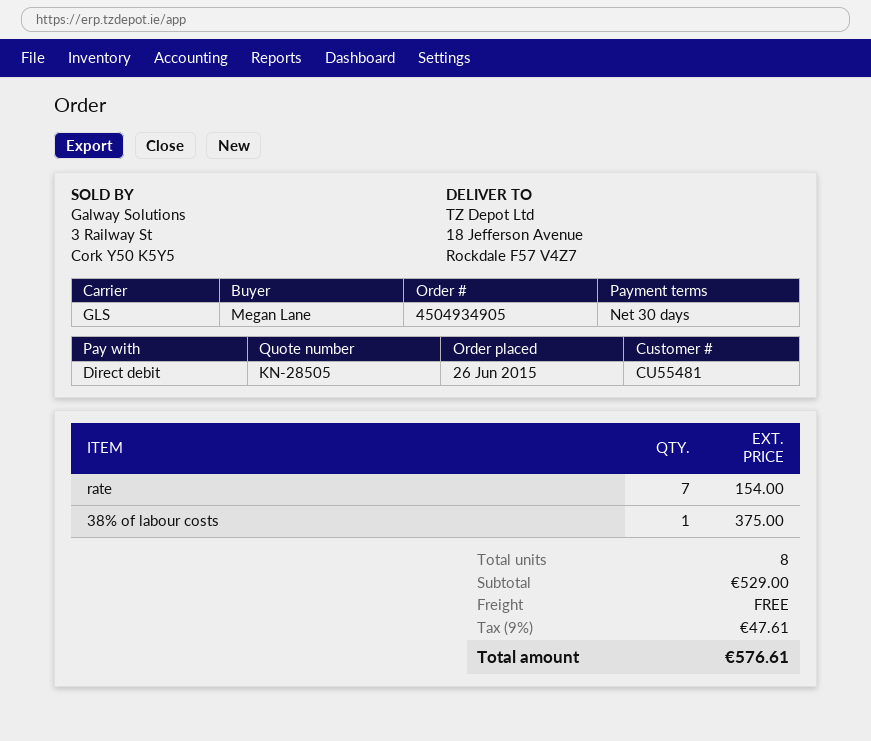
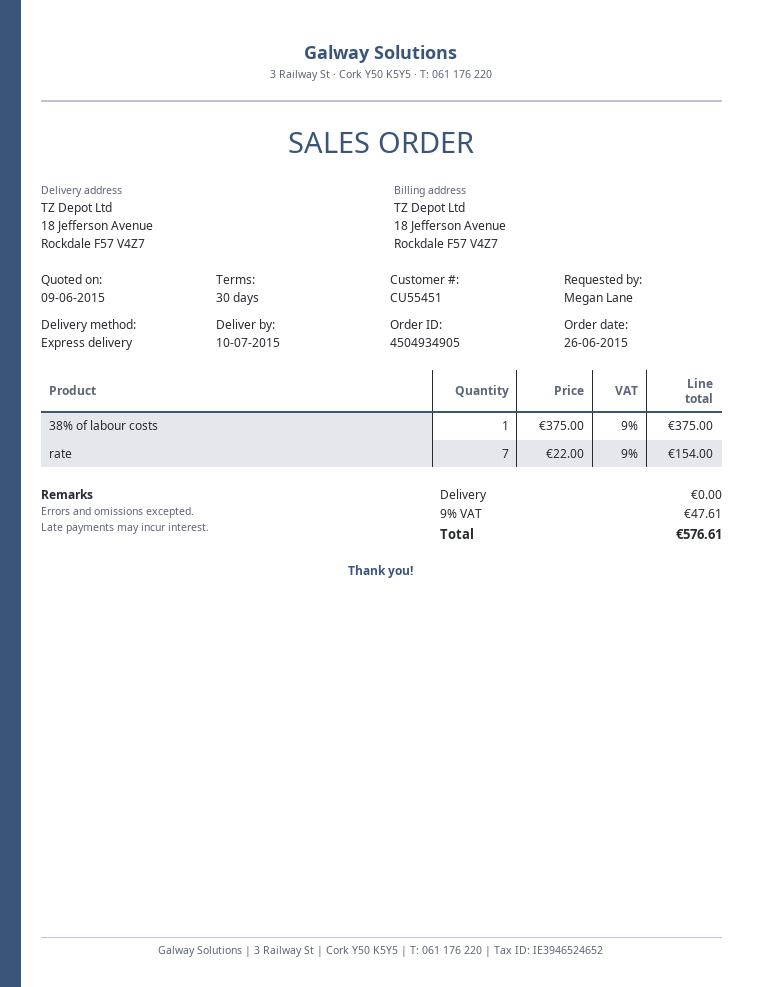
customer number: CU55481 -> CU55451
shipping method: GLS -> express

